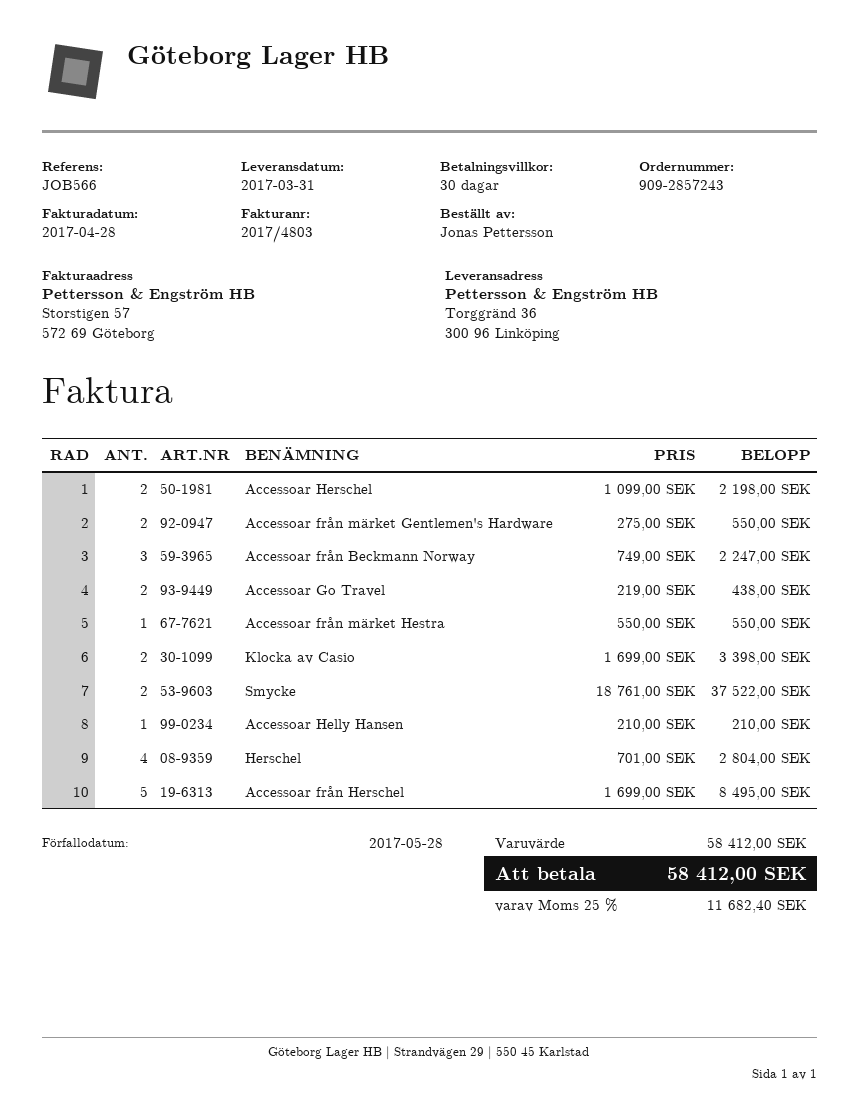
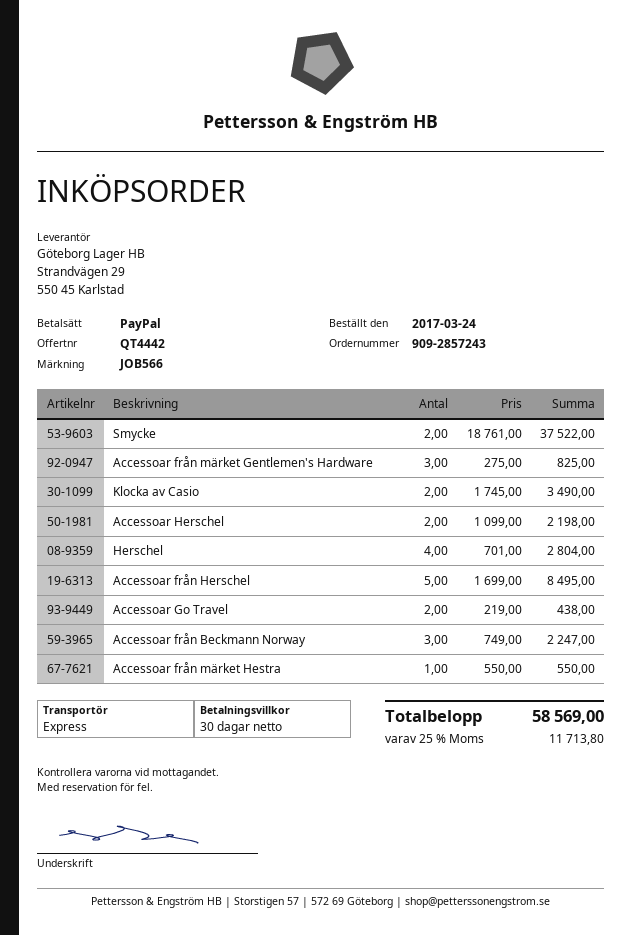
Accessoar från märket Gentlemen's Hardware: 2 x 275.00 = 550.00 -> 3 x 275.00 = 825.00
Klocka av Casio: 2 x 1699.00 = 3398.00 -> 2 x 1745.00 = 3490.00
Accessoar Helly Hansen: 1 x 210.00 = 210.00 -> none
tax: 25% = 11682.40 -> 25% = 11713.80
total: 58412.00 -> 58569.00

